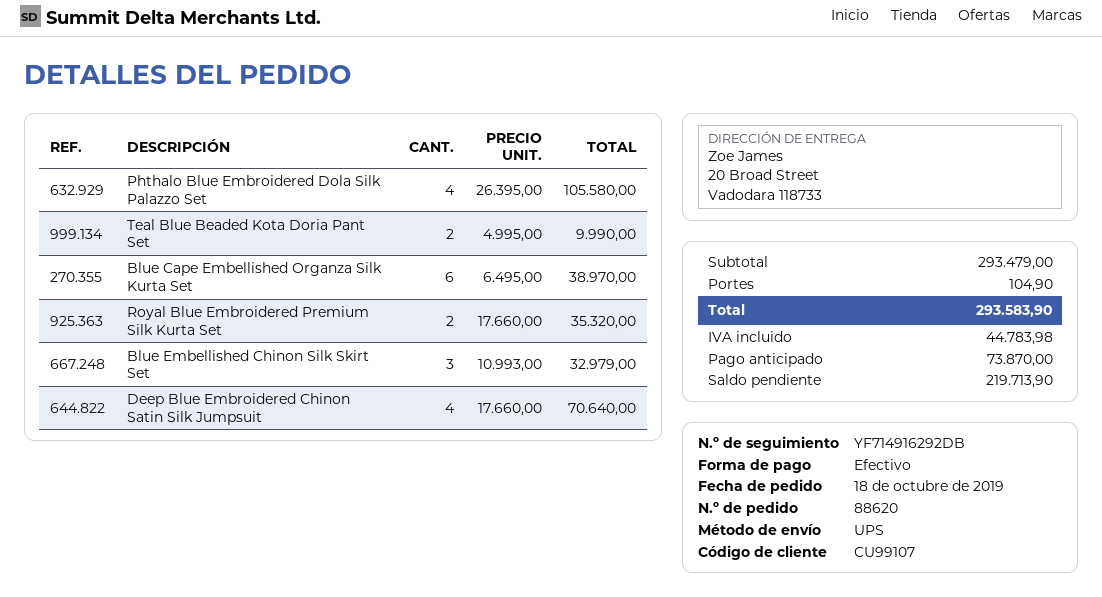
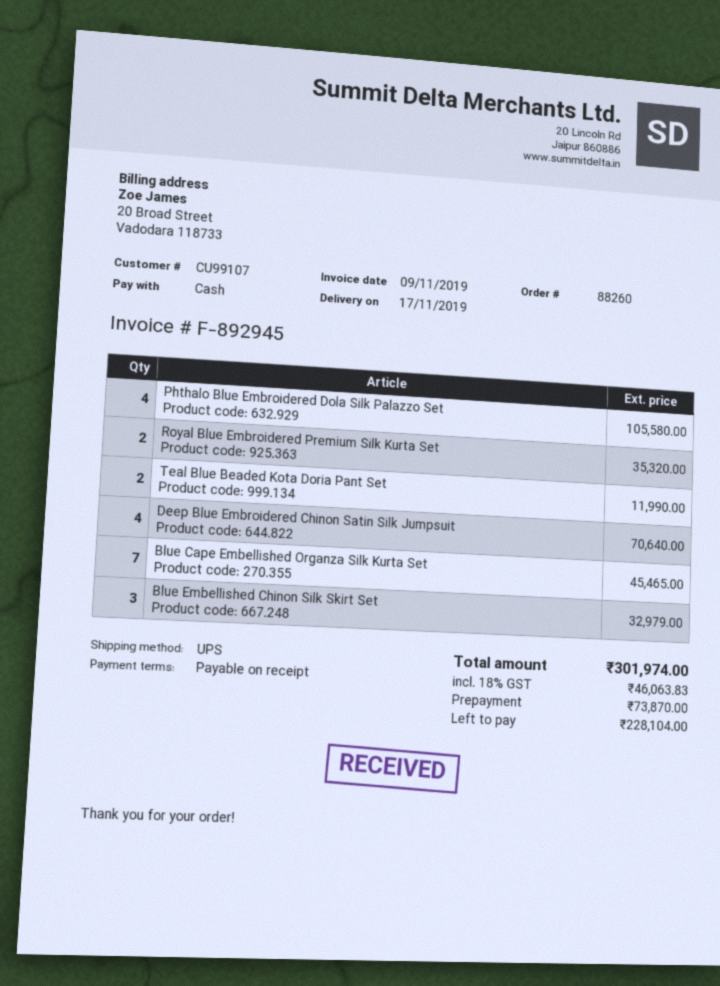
order number: 88620 -> 88260
Teal Blue Beaded Kota Doria Pant Set: 2 for 9990.00 -> 2 for 11990.00
Blue Cape Embellished Organza Silk Kurta Set: 6 for 38970.00 -> 7 for 45465.00
shipping: 104.90 -> none
tax: 44783.98 -> 46063.83
total: 293583.90 -> 301974.00
balance: 219713.90 -> 228104.00

